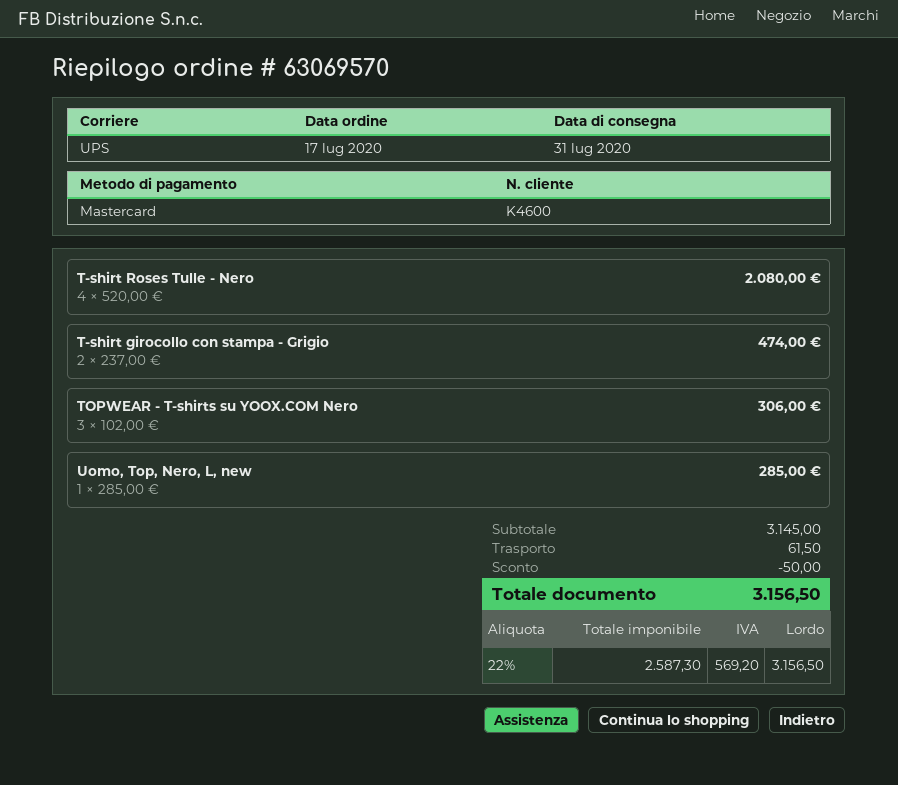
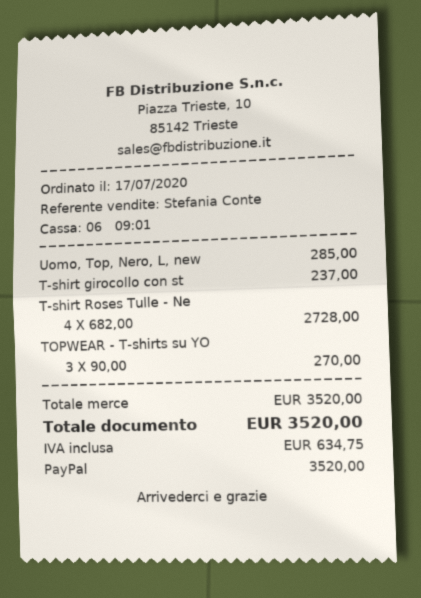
payment method: Mastercard -> PayPal
T-shirt Roses Tulle - Nero: 4 x 520.00 = 2080.00 -> 4 x 682.00 = 2728.00
T-shirt girocollo con stampa - Grigio: 2 x 237.00 = 474.00 -> 1 x 237.00 = 237.00
TOPWEAR - T-shirts su YOOX.COM Nero: 3 x 102.00 = 306.00 -> 3 x 90.00 = 270.00
subtotal: 3145.00 -> 3520.00
discount: 50.00 -> none
shipping: 61.50 -> none
tax: 569.20 -> 634.75
total: 3156.50 -> 3520.00

